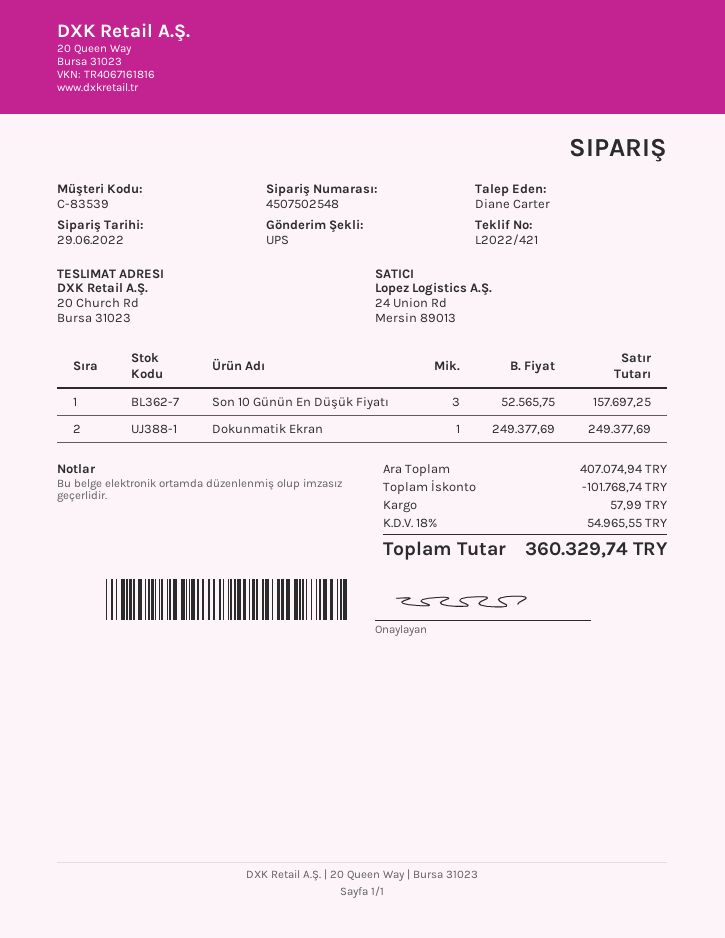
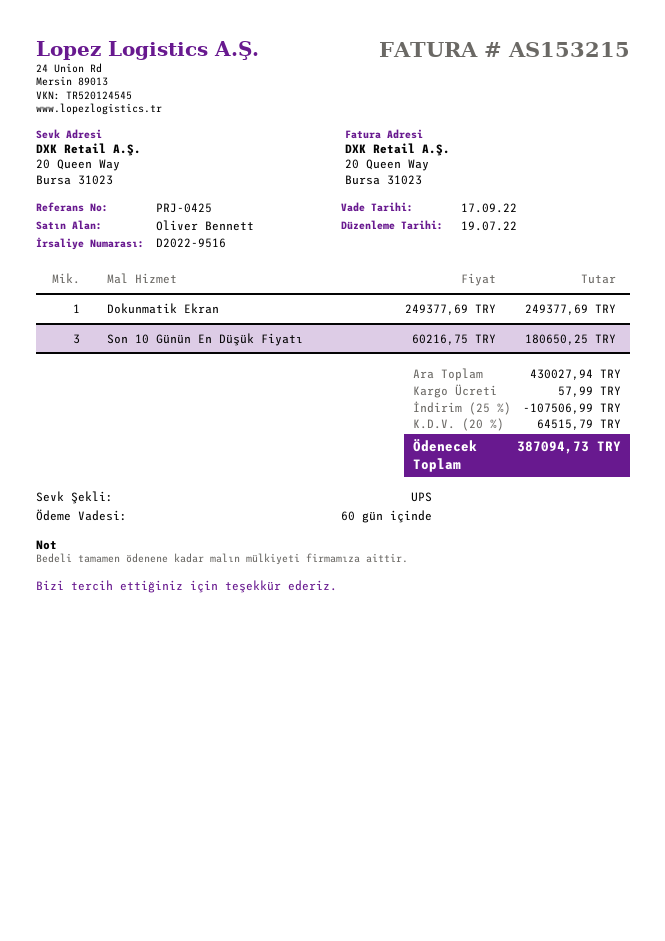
ordered by: Diane Carter -> Oliver Bennett
ship to: 20 Church Rd, Bursa 31023 -> 20 Queen Way, Bursa 31023
Son 10 Günün En Düşük Fiyatı: 3 x 52565.75 = 157697.25 -> 3 x 60216.75 = 180650.25
subtotal: 407074.94 -> 430027.94
discount: 101768.74 -> 107506.99
tax: 18% = 54965.55 -> 20% = 64515.79
total: 360329.74 -> 387094.73

